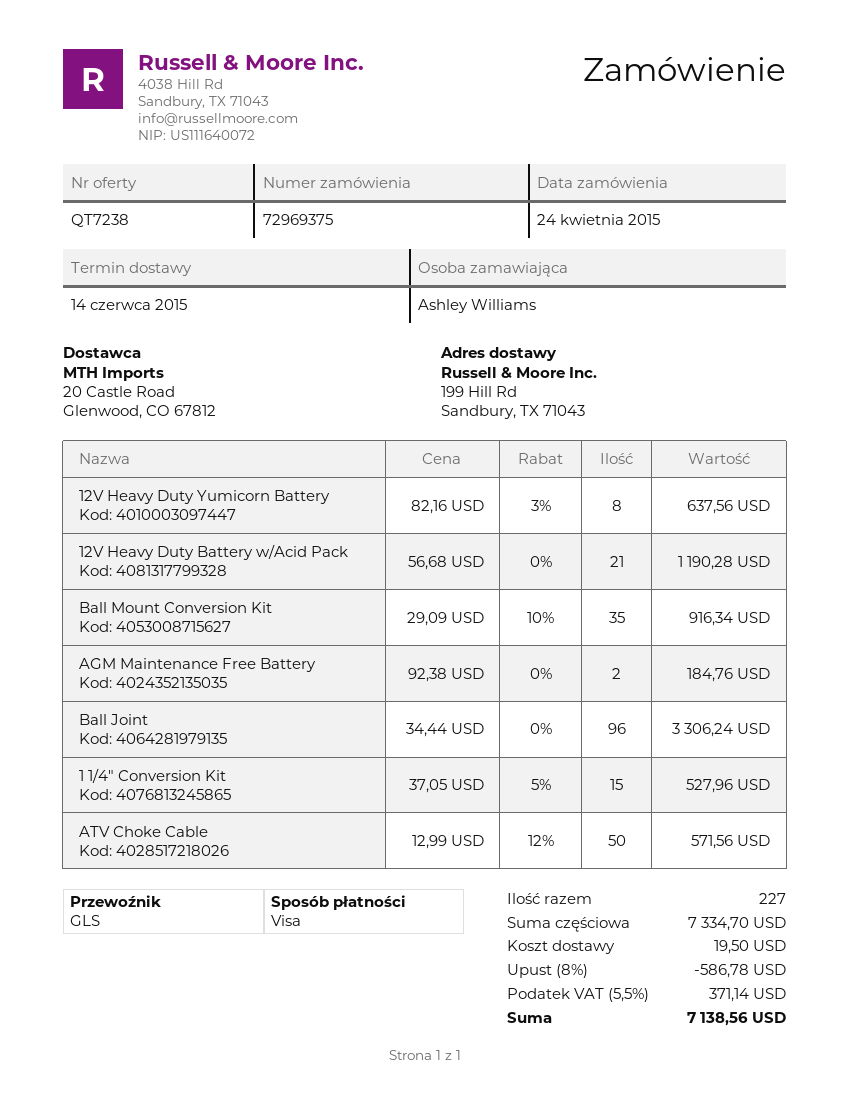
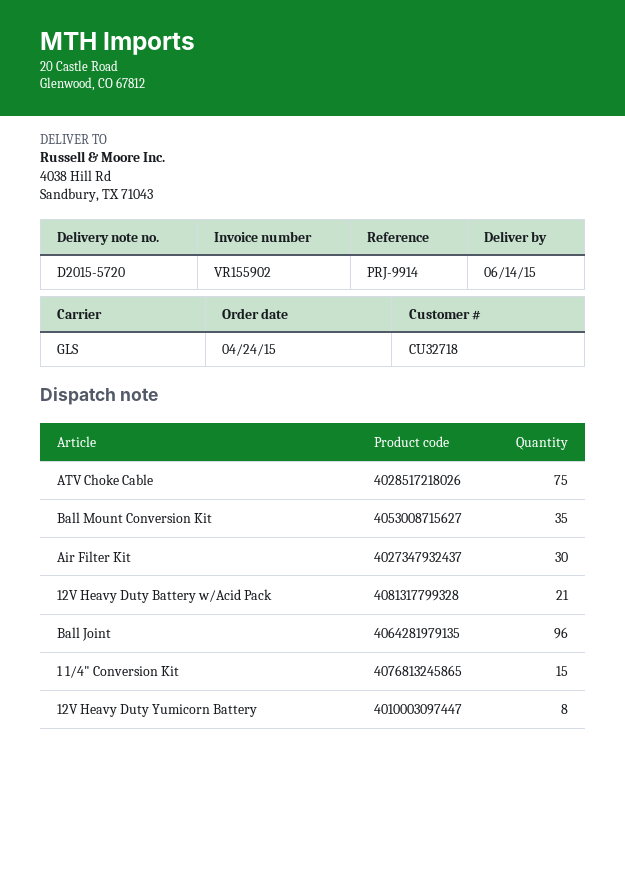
ship to: 199 Hill Rd, Sandbury, TX 71043 -> 4038 Hill Rd, Sandbury, TX 71043
AGM Maintenance Free Battery: 2 -> none
ATV Choke Cable: 50 -> 75
Air Filter Kit: none -> 30

